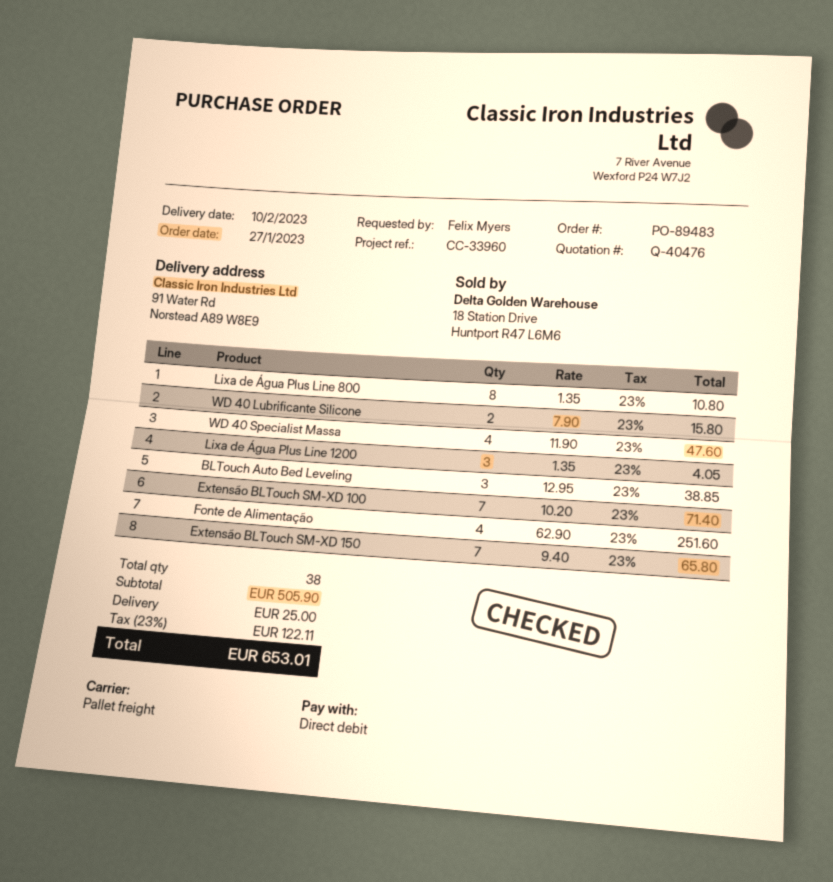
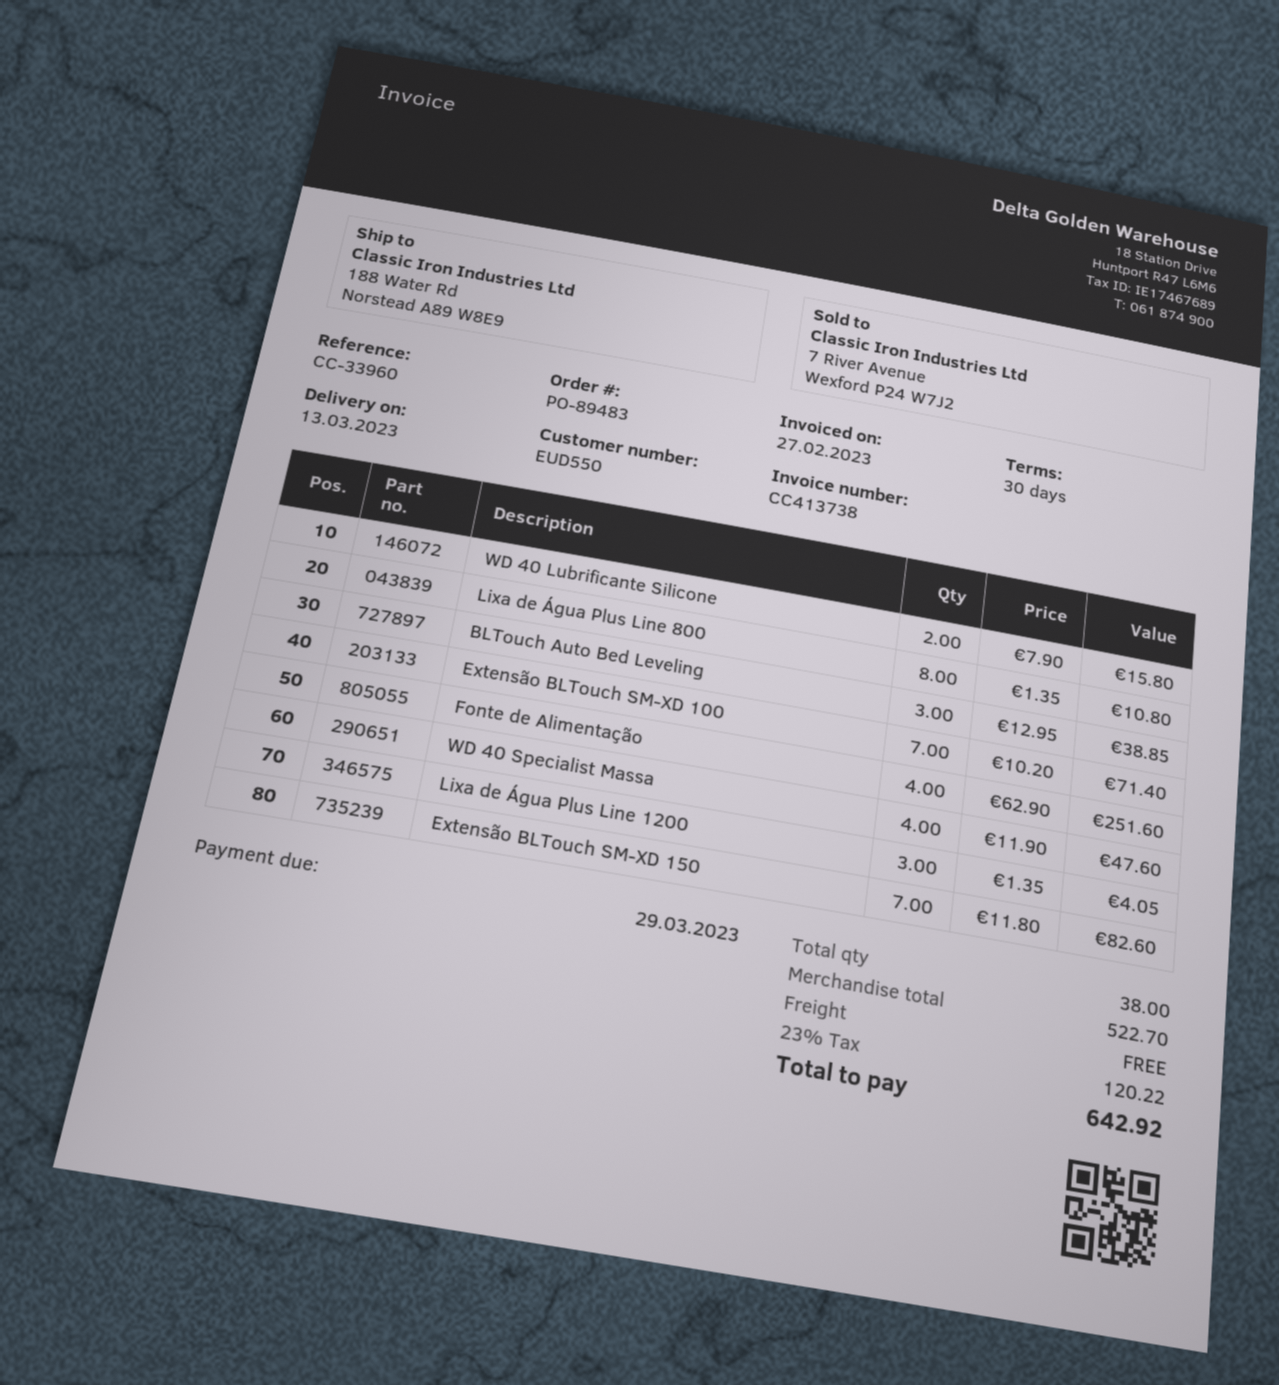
delivery date: 2023-02-10 -> 2023-03-13
ship to: 91 Water Rd, Norstead A89 W8E9 -> 188 Water Rd, Norstead A89 W8E9
Extensão BLTouch SM-XD 150: 7 x 9.40 = 65.80 -> 7 x 11.80 = 82.60
subtotal: 505.90 -> 522.70
shipping: 25.00 -> 0.00
tax: 23% = 122.11 -> 23% = 120.22
total: 653.01 -> 642.92

